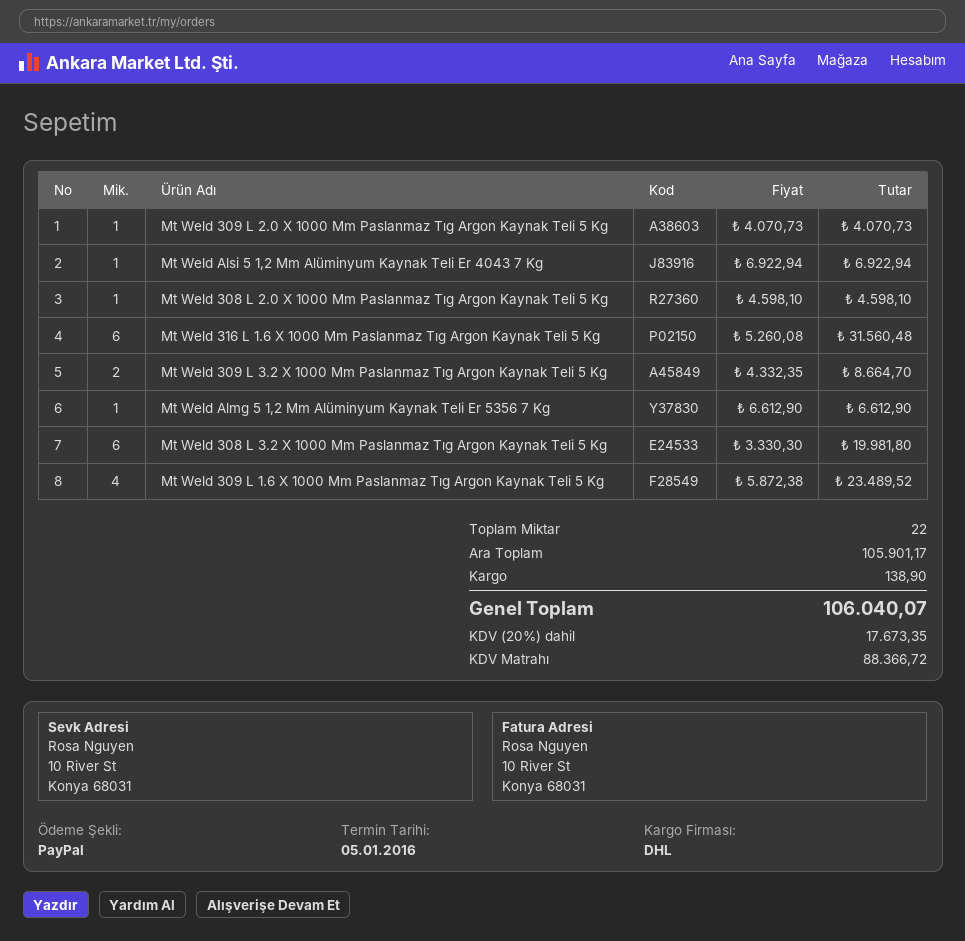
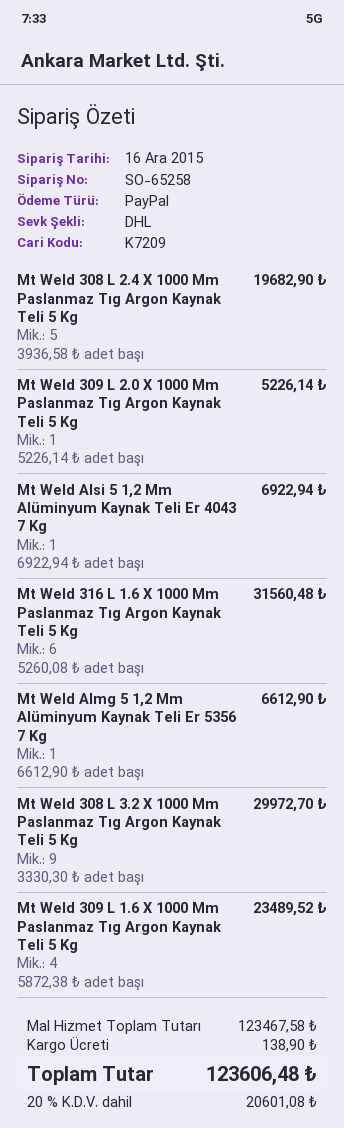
Mt Weld 309 L 2.0 X 1000 Mm Paslanmaz Tıg Argon Kaynak Teli 5 Kg: 1 x 4070.73 = 4070.73 -> 1 x 5226.14 = 5226.14
Mt Weld 308 L 2.0 X 1000 Mm Paslanmaz Tıg Argon Kaynak Teli 5 Kg: 1 x 4598.10 = 4598.10 -> none
Mt Weld 309 L 3.2 X 1000 Mm Paslanmaz Tıg Argon Kaynak Teli 5 Kg: 2 x 4332.35 = 8664.70 -> none
Mt Weld 308 L 3.2 X 1000 Mm Paslanmaz Tıg Argon Kaynak Teli 5 Kg: 6 x 3330.30 = 19981.80 -> 9 x 3330.30 = 29972.70
Mt Weld 308 L 2.4 X 1000 Mm Paslanmaz Tıg Argon Kaynak Teli 5 Kg: none -> 5 x 3936.58 = 19682.90
subtotal: 105901.17 -> 123467.58
tax: 20% = 17673.35 -> 20% = 20601.08
total: 106040.07 -> 123606.48

